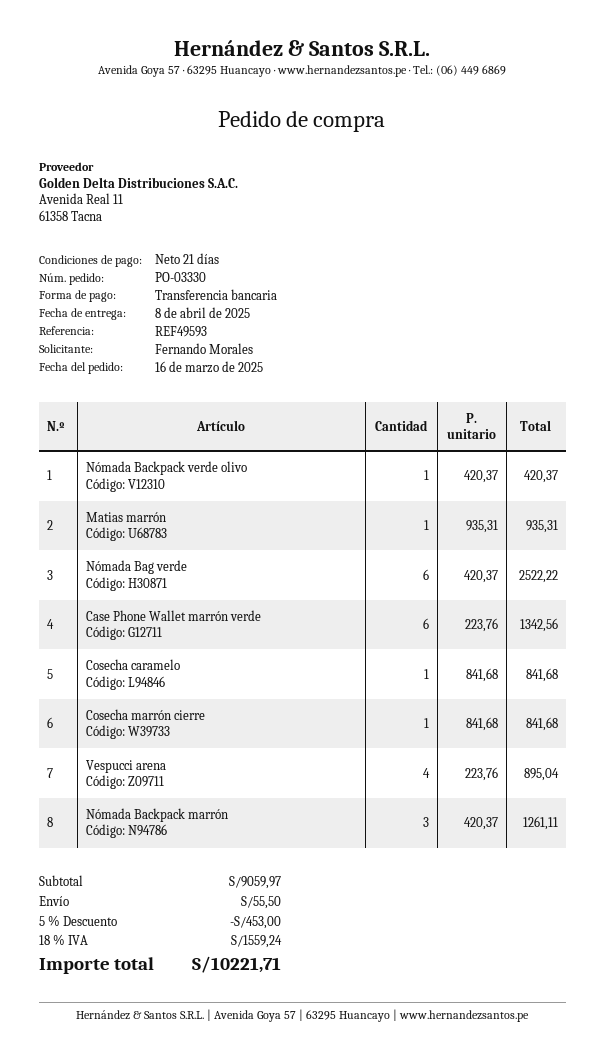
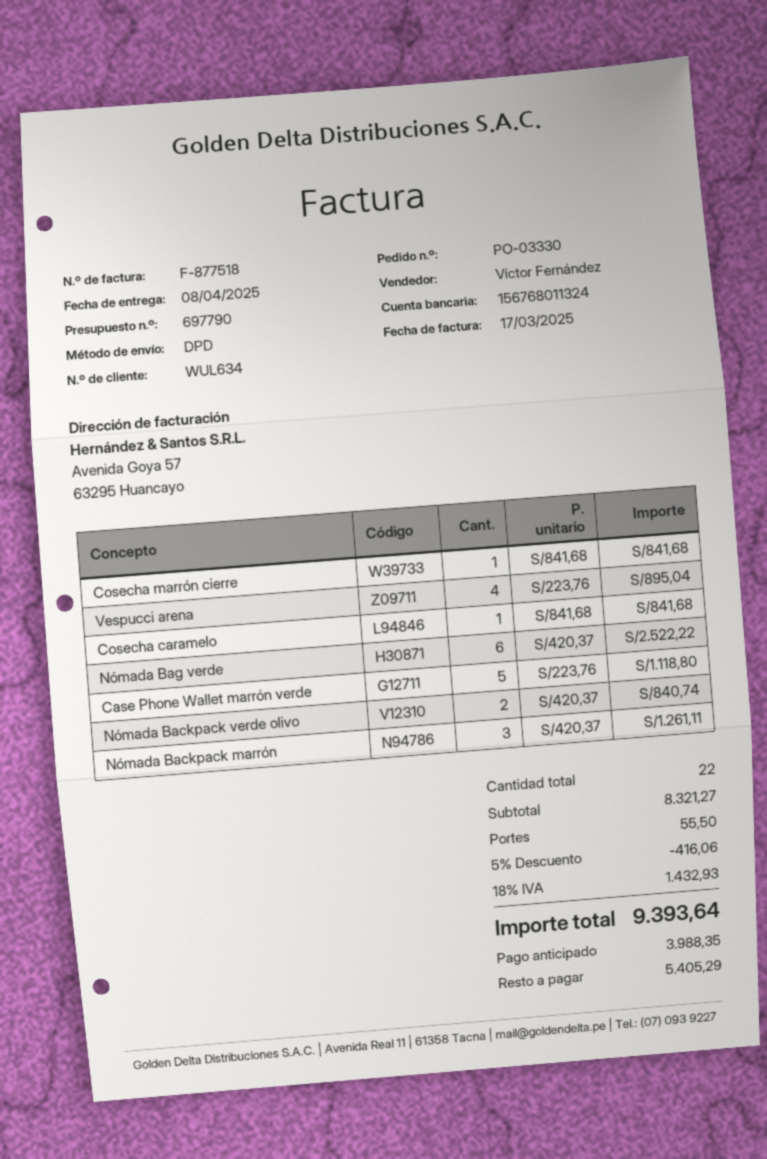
Nómada Backpack verde olivo: 1 x 420.37 = 420.37 -> 2 x 420.37 = 840.74
Matias marrón: 1 x 935.31 = 935.31 -> none
Case Phone Wallet marrón verde: 6 x 223.76 = 1342.56 -> 5 x 223.76 = 1118.80
subtotal: 9059.97 -> 8321.27
discount: 5% = 453.00 -> 5% = 416.06
tax: 18% = 1559.24 -> 18% = 1432.93
total: 10221.71 -> 9393.64

